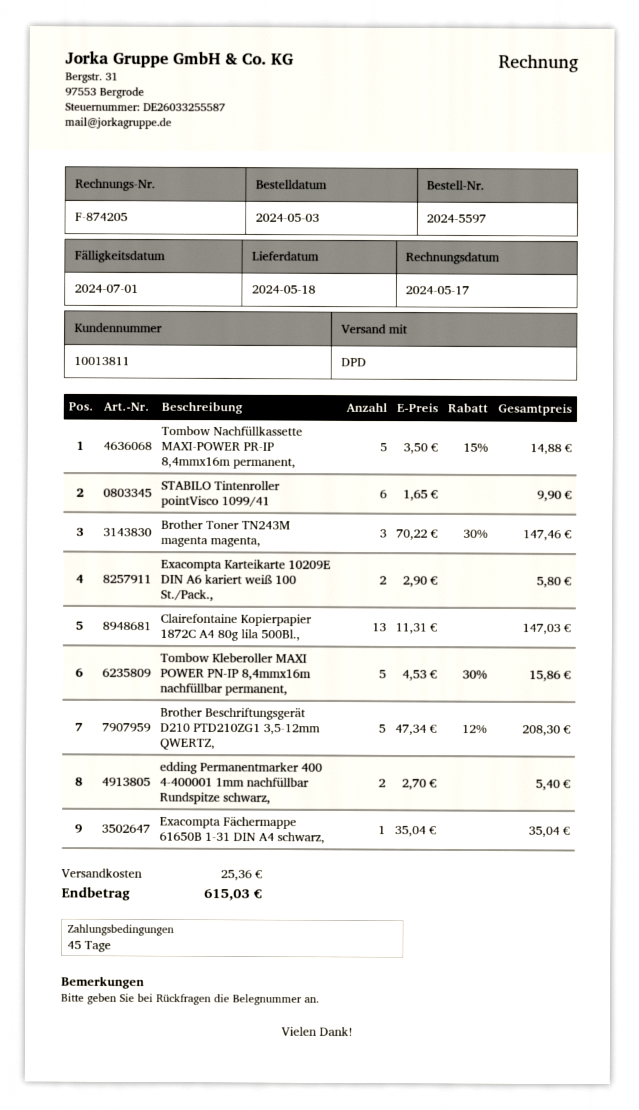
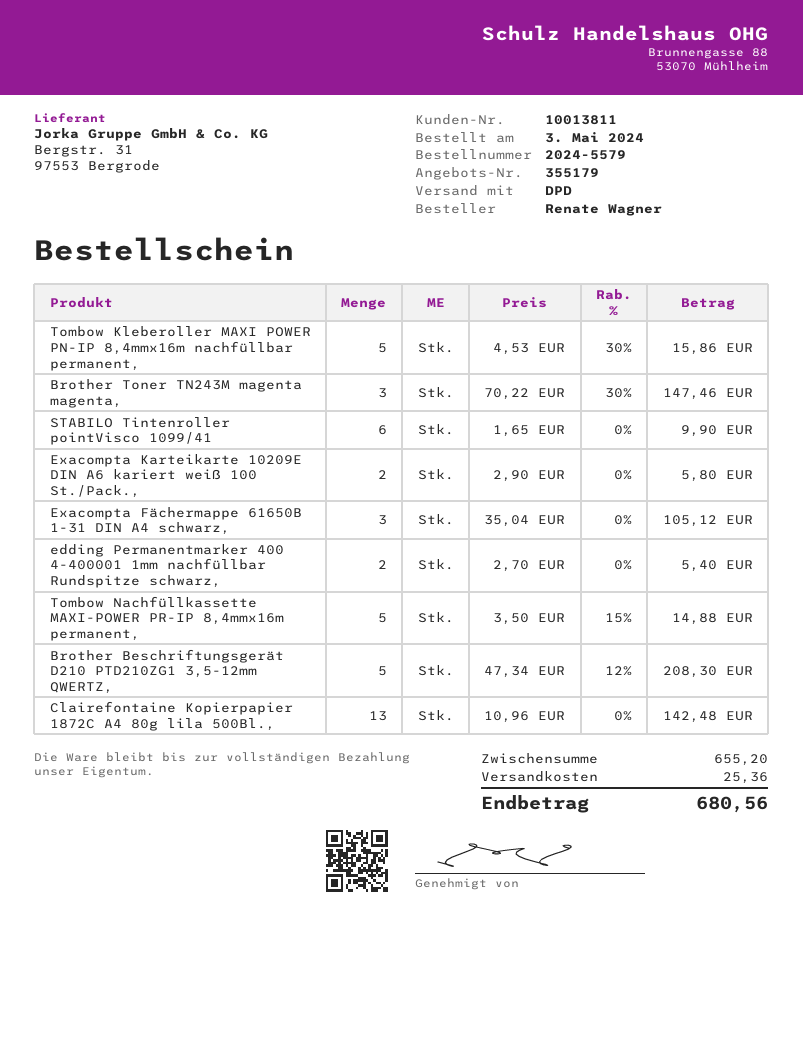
order number: 2024-5597 -> 2024-5579
Clairefontaine Kopierpapier 1872C A4 80g lila 500Bl.,: 13 x 11.31 = 147.03 -> 13 x 10.96 = 142.48
Exacompta Fächermappe 61650B 1-31 DIN A4 schwarz,: 1 x 35.04 = 35.04 -> 3 x 35.04 = 105.12
total: 615.03 -> 680.56

